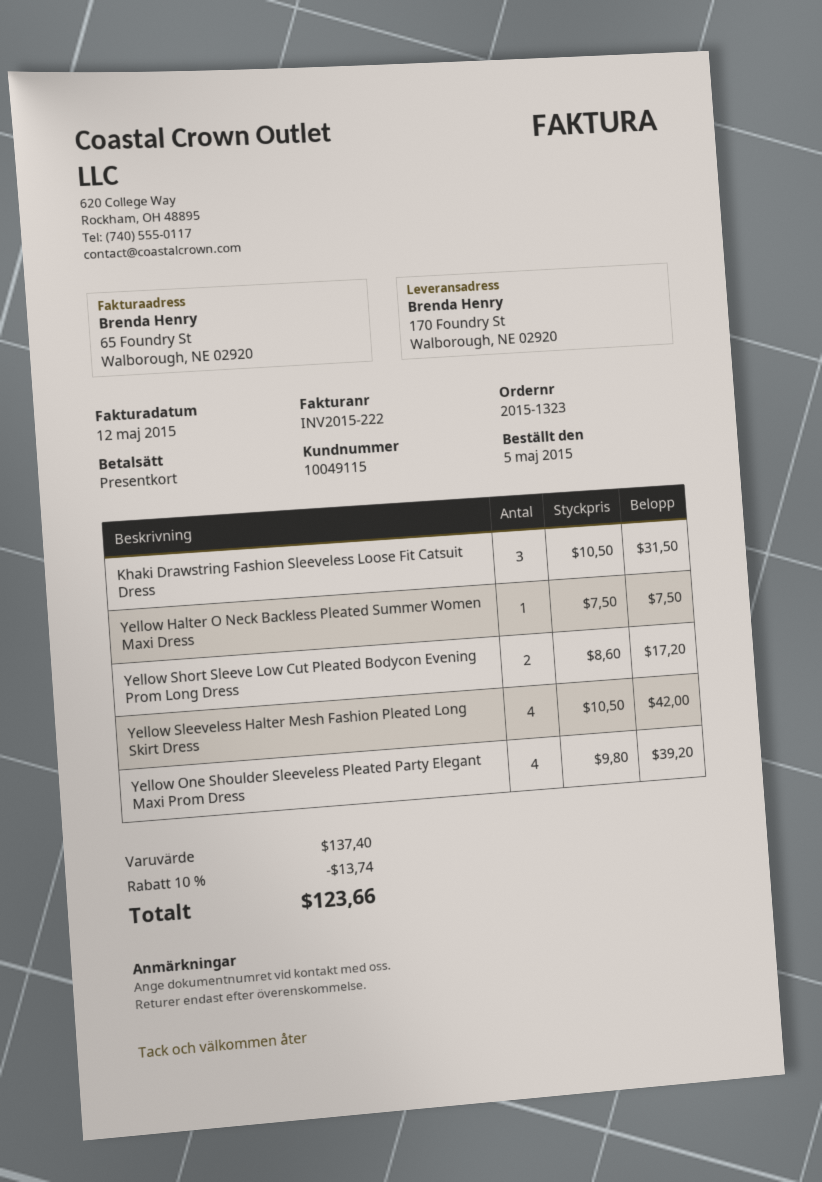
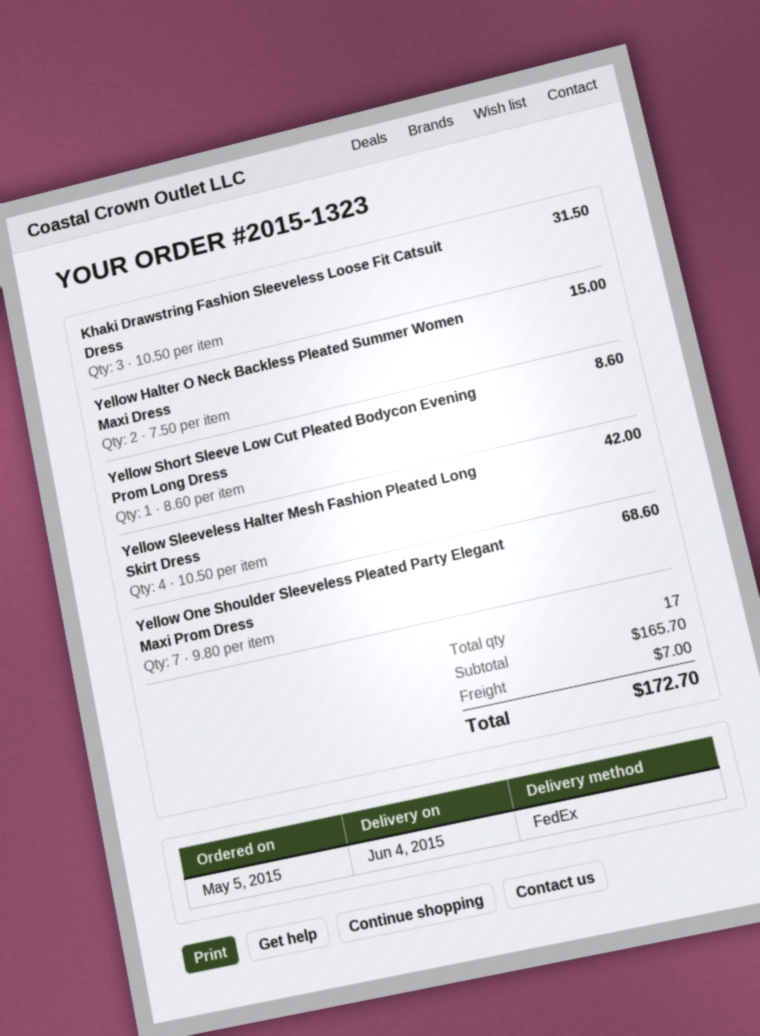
Yellow Halter O Neck Backless Pleated Summer Women Maxi Dress: 1 x 7.50 = 7.50 -> 2 x 7.50 = 15.00
Yellow Short Sleeve Low Cut Pleated Bodycon Evening Prom Long Dress: 2 x 8.60 = 17.20 -> 1 x 8.60 = 8.60
Yellow One Shoulder Sleeveless Pleated Party Elegant Maxi Prom Dress: 4 x 9.80 = 39.20 -> 7 x 9.80 = 68.60
subtotal: 137.40 -> 165.70
discount: 10% = 13.74 -> none
shipping: none -> 7.00
total: 123.66 -> 172.70

